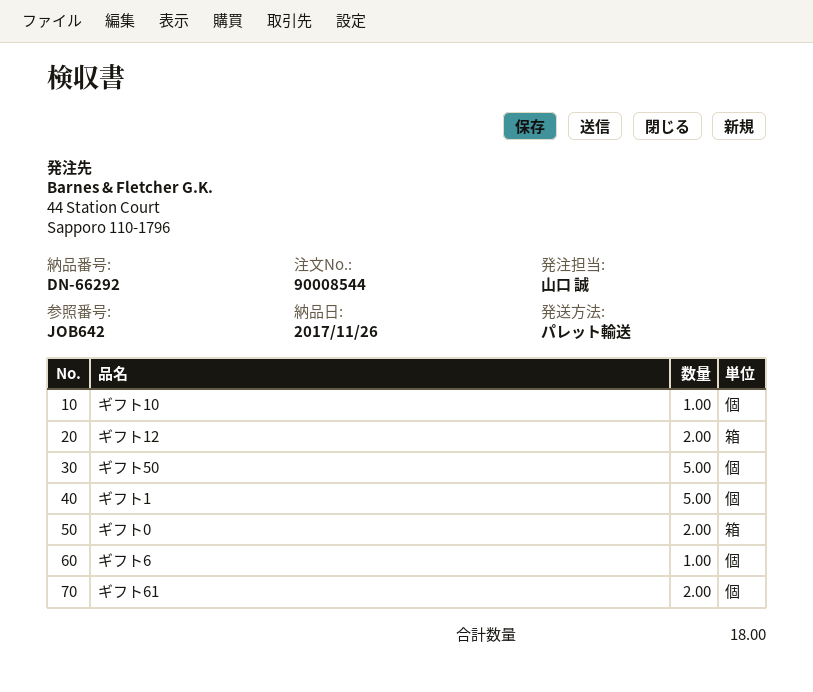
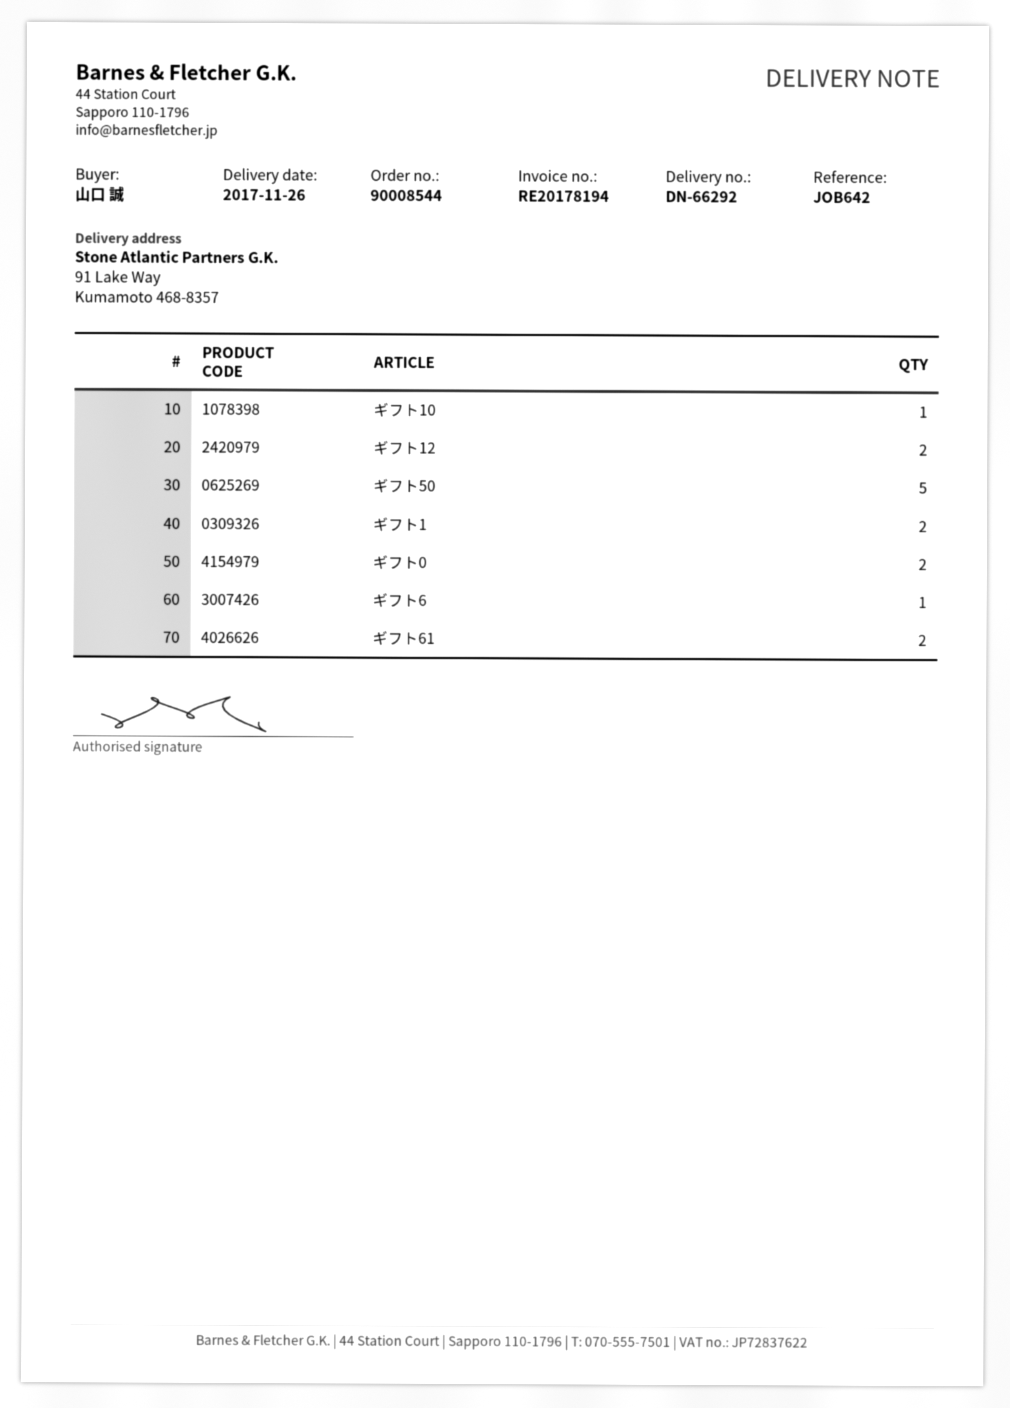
ギフト1: 5 -> 2

